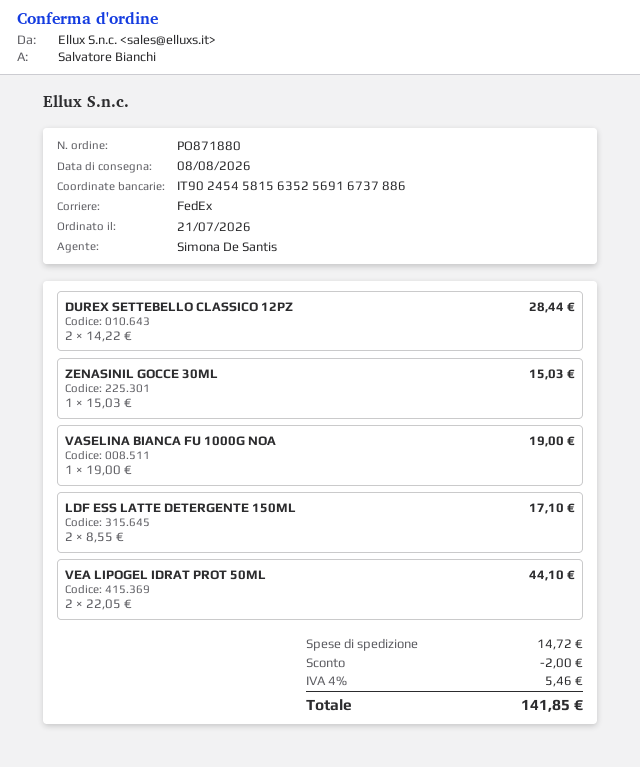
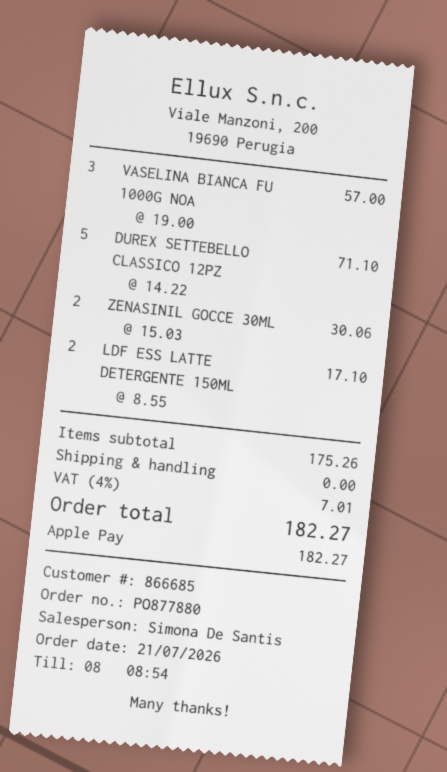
order number: PO871880 -> PO877880
DUREX SETTEBELLO CLASSICO 12PZ: 2 x 14.22 = 28.44 -> 5 x 14.22 = 71.10
ZENASINIL GOCCE 30ML: 1 x 15.03 = 15.03 -> 2 x 15.03 = 30.06
VASELINA BIANCA FU 1000G NOA: 1 x 19.00 = 19.00 -> 3 x 19.00 = 57.00
VEA LIPOGEL IDRAT PROT 50ML: 2 x 22.05 = 44.10 -> none
discount: 2.00 -> none
shipping: 14.72 -> 0.00
tax: 4% = 5.46 -> 4% = 7.01
total: 141.85 -> 182.27

